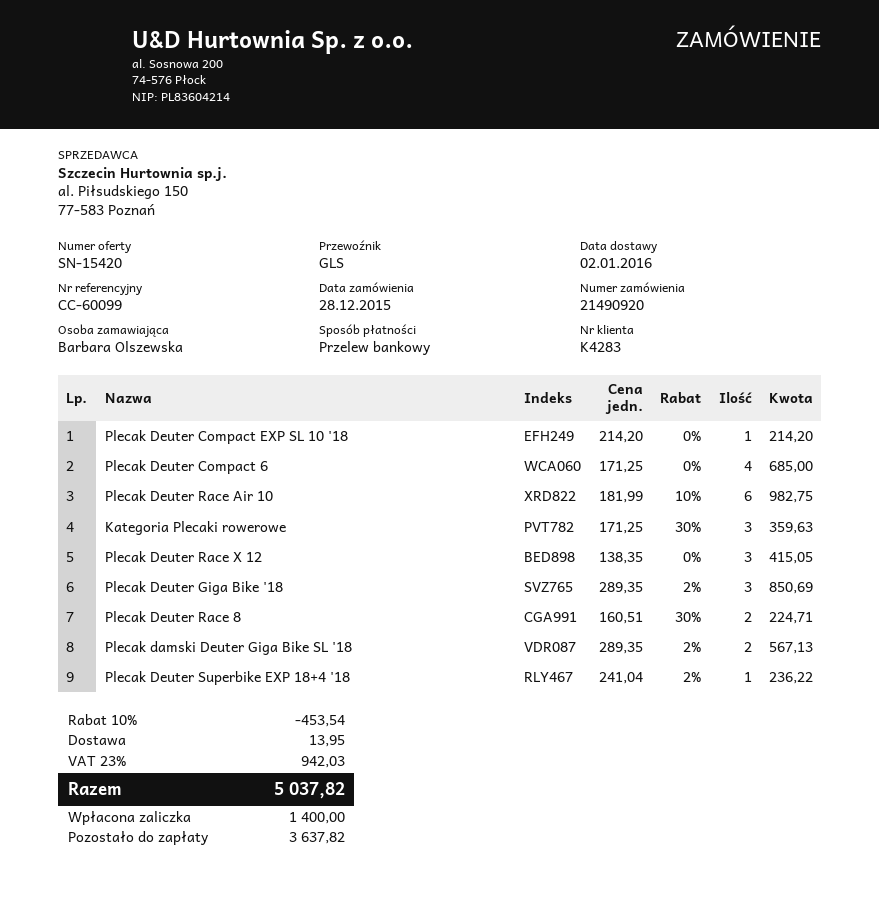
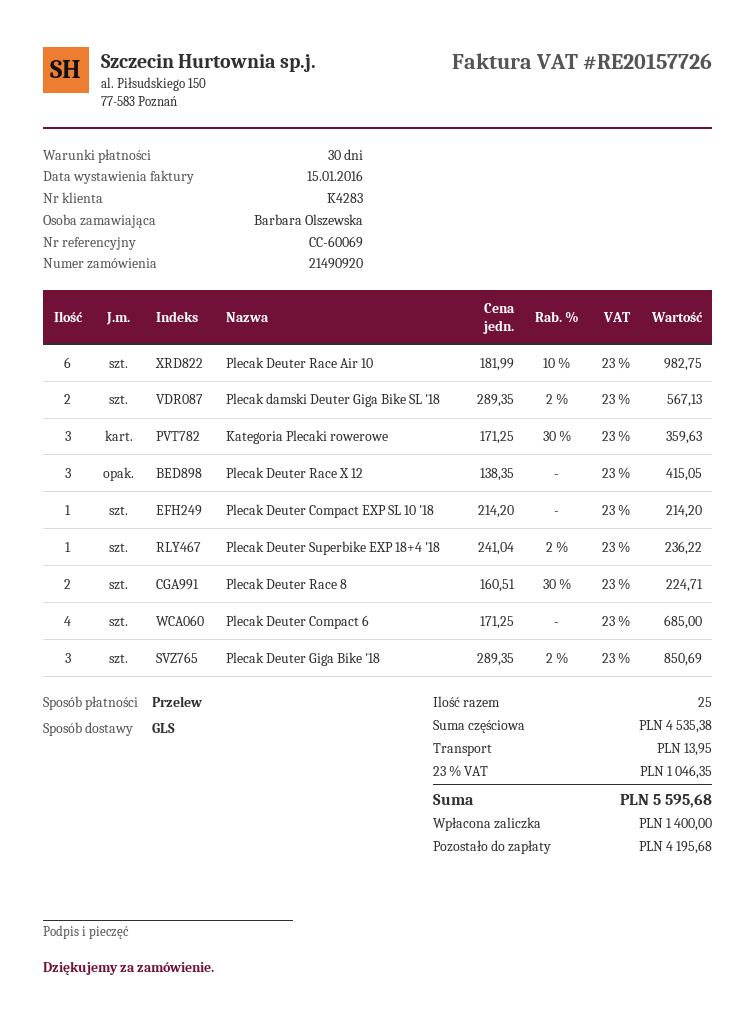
reference: CC-60099 -> CC-60069
discount: 10% = 453.54 -> none
tax: 23% = 942.03 -> 23% = 1046.35
total: 5037.82 -> 5595.68
balance: 3637.82 -> 4195.68

